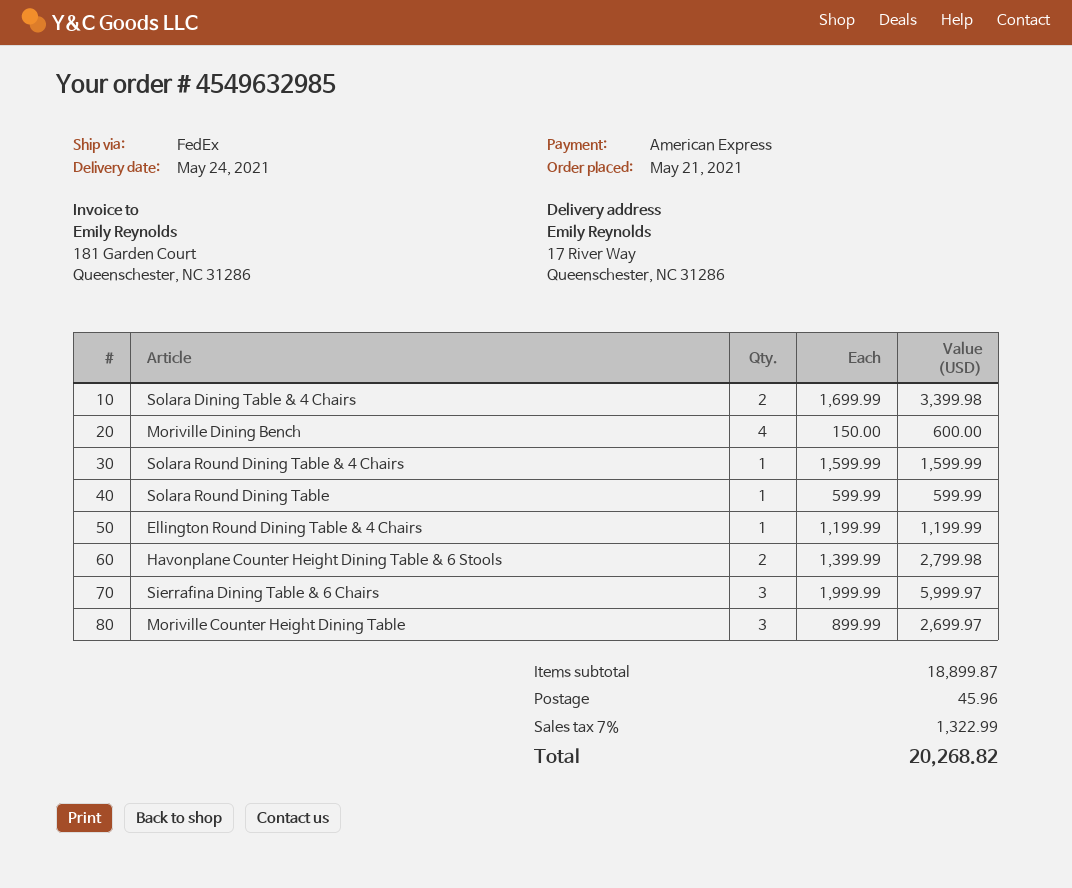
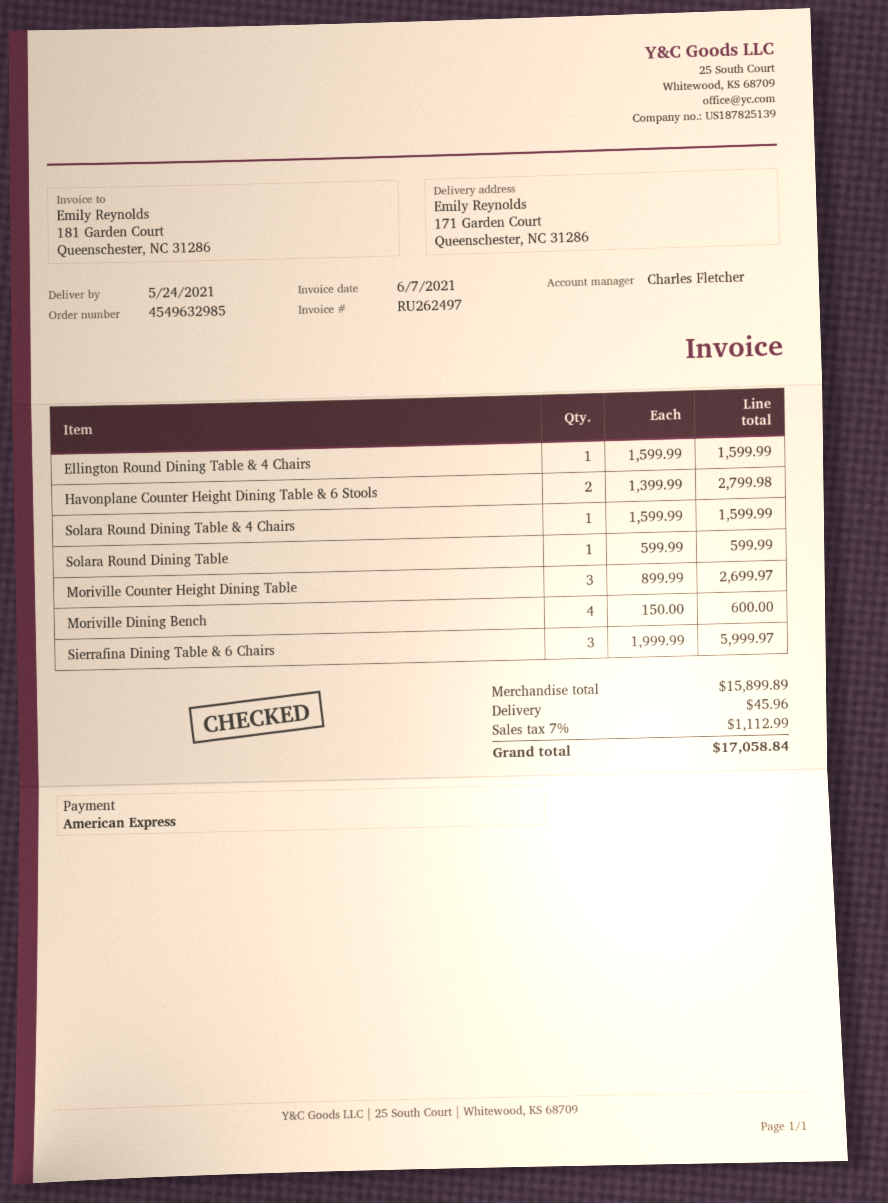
ship to: 17 River Way, Queenschester, NC 31286 -> 171 Garden Court, Queenschester, NC 31286
Solara Dining Table & 4 Chairs: 2 x 1699.99 = 3399.98 -> none
Ellington Round Dining Table & 4 Chairs: 1 x 1199.99 = 1199.99 -> 1 x 1599.99 = 1599.99
subtotal: 18899.87 -> 15899.89
tax: 7% = 1322.99 -> 7% = 1112.99
total: 20268.82 -> 17058.84

